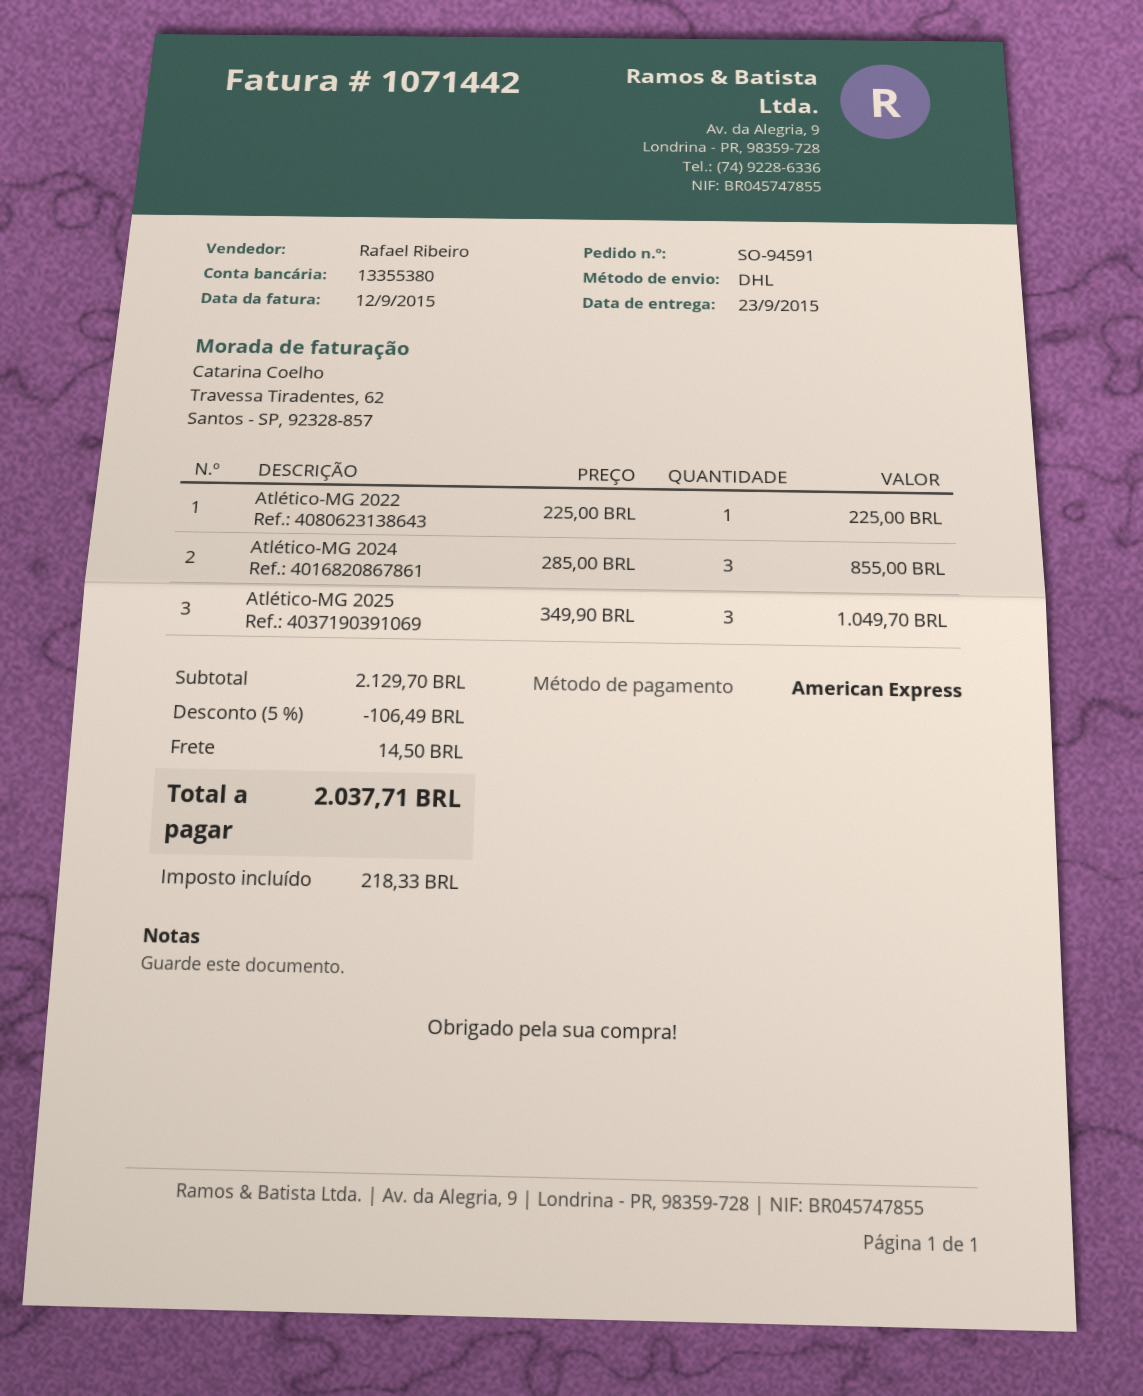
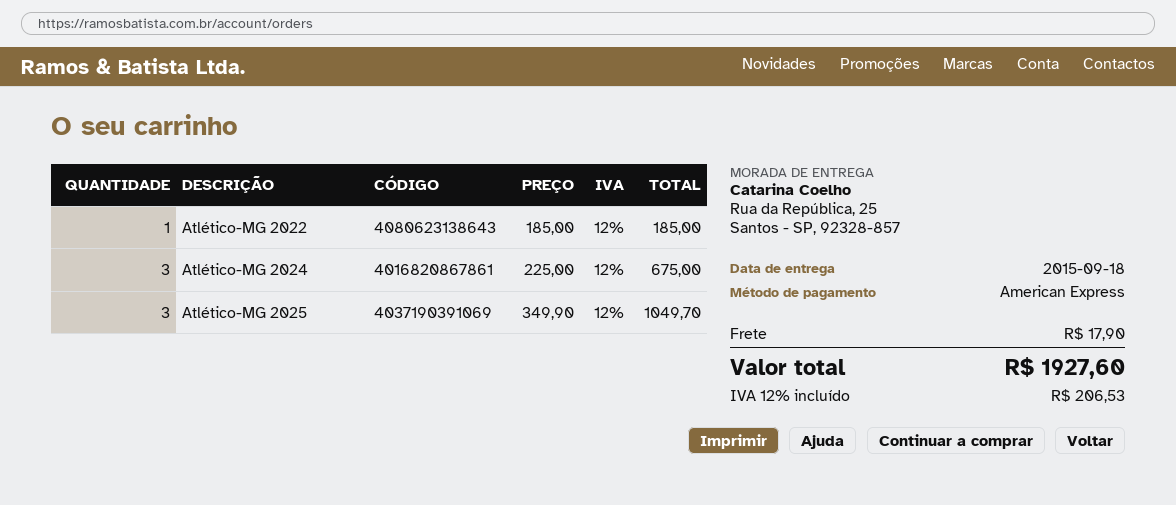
delivery date: 2015-09-23 -> 2015-09-18
Atlético-MG 2022: 1 x 225.00 = 225.00 -> 1 x 185.00 = 185.00
Atlético-MG 2024: 3 x 285.00 = 855.00 -> 3 x 225.00 = 675.00
discount: 5% = 106.49 -> none
shipping: 14.50 -> 17.90
tax: 218.33 -> 206.53
total: 2037.71 -> 1927.60

